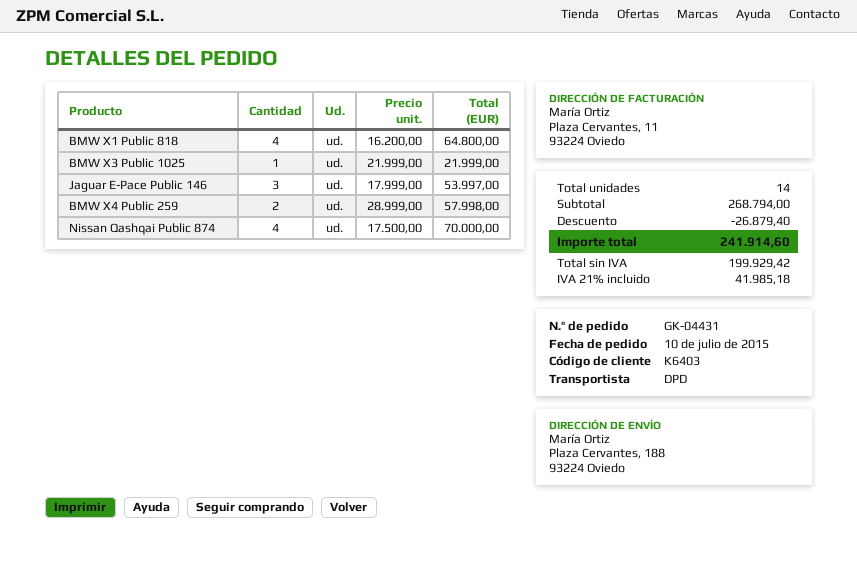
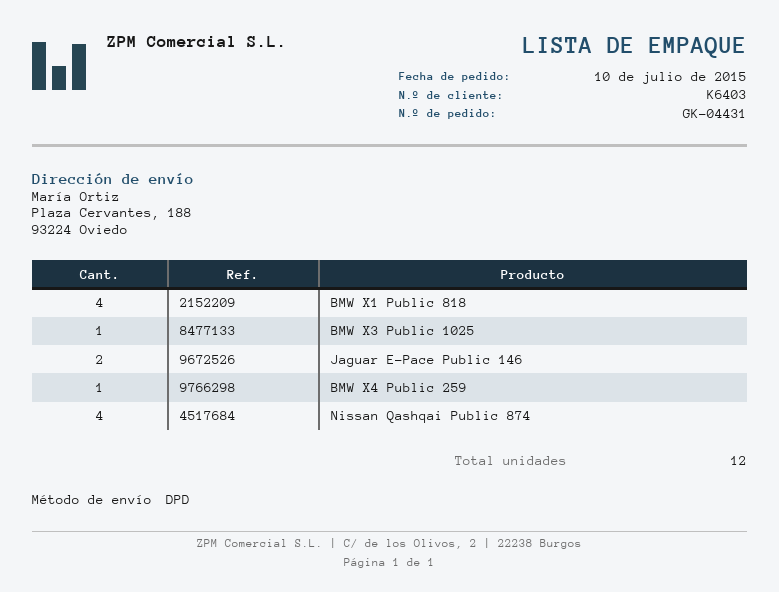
Jaguar E-Pace Public 146: 3 -> 2
BMW X4 Public 259: 2 -> 1
total quantity: 14 -> 12

